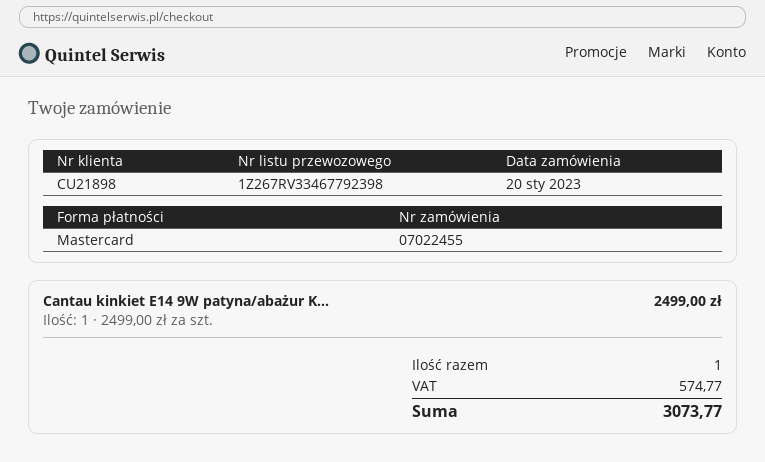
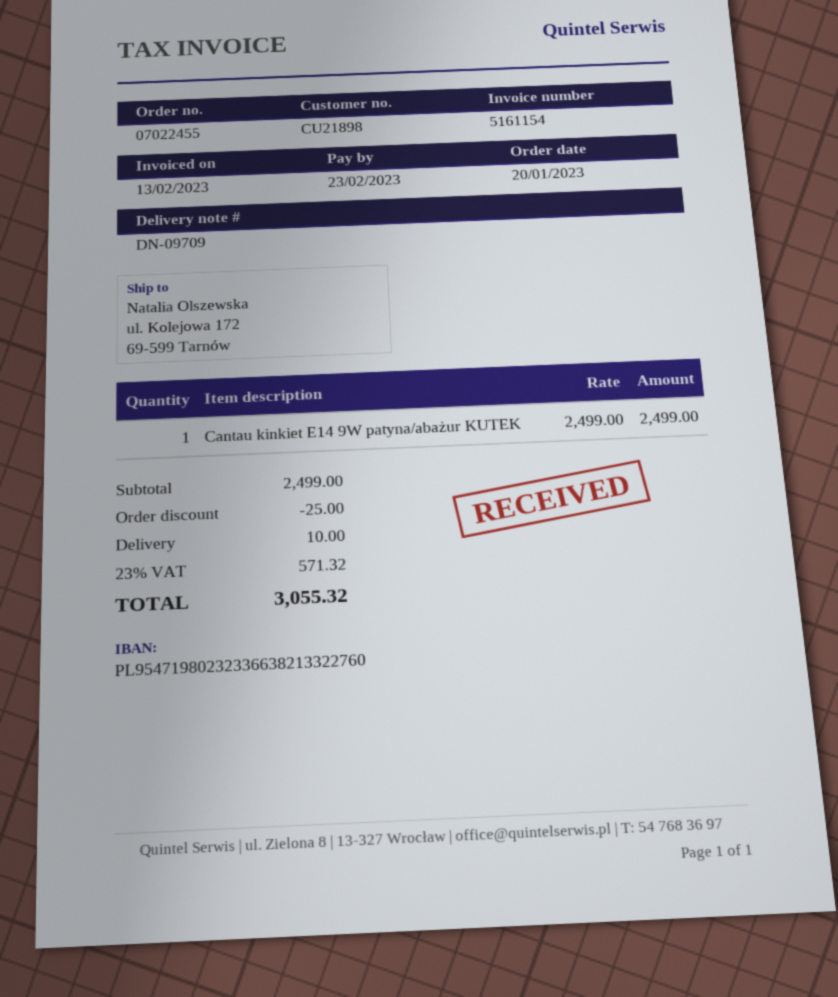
discount: none -> 25.00
shipping: none -> 10.00
tax: 574.77 -> 571.32
total: 3073.77 -> 3055.32

